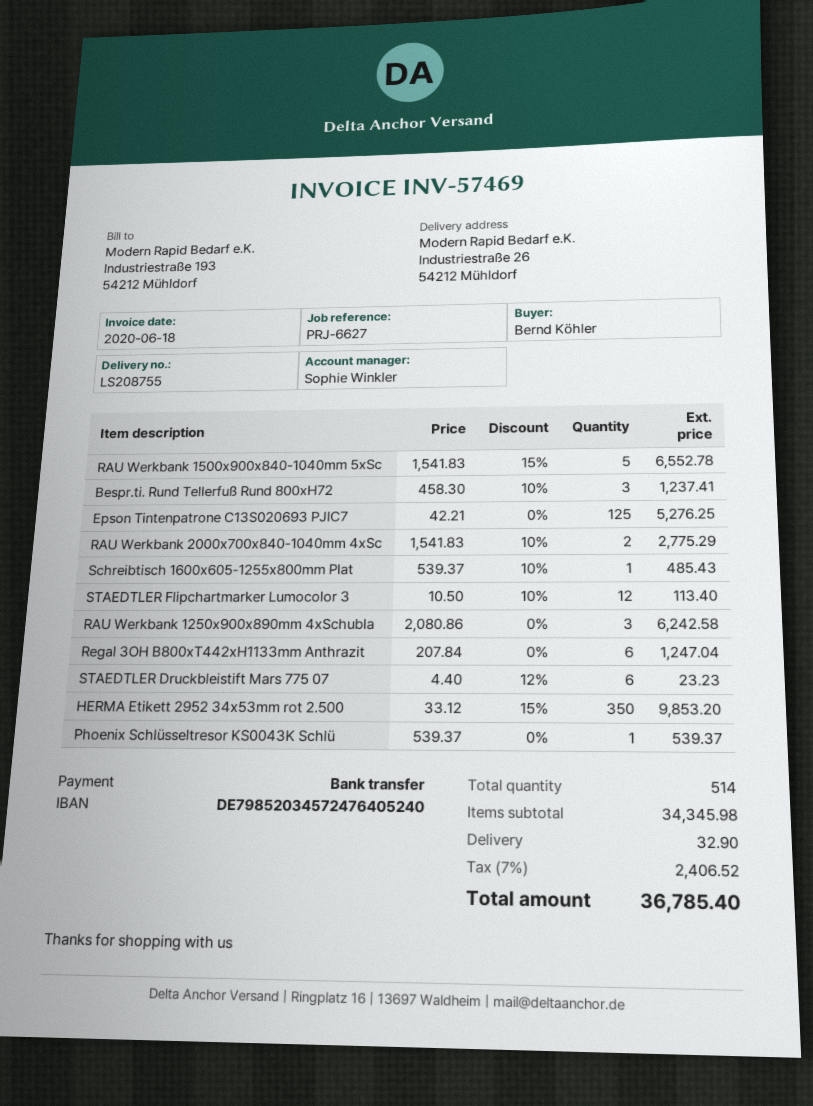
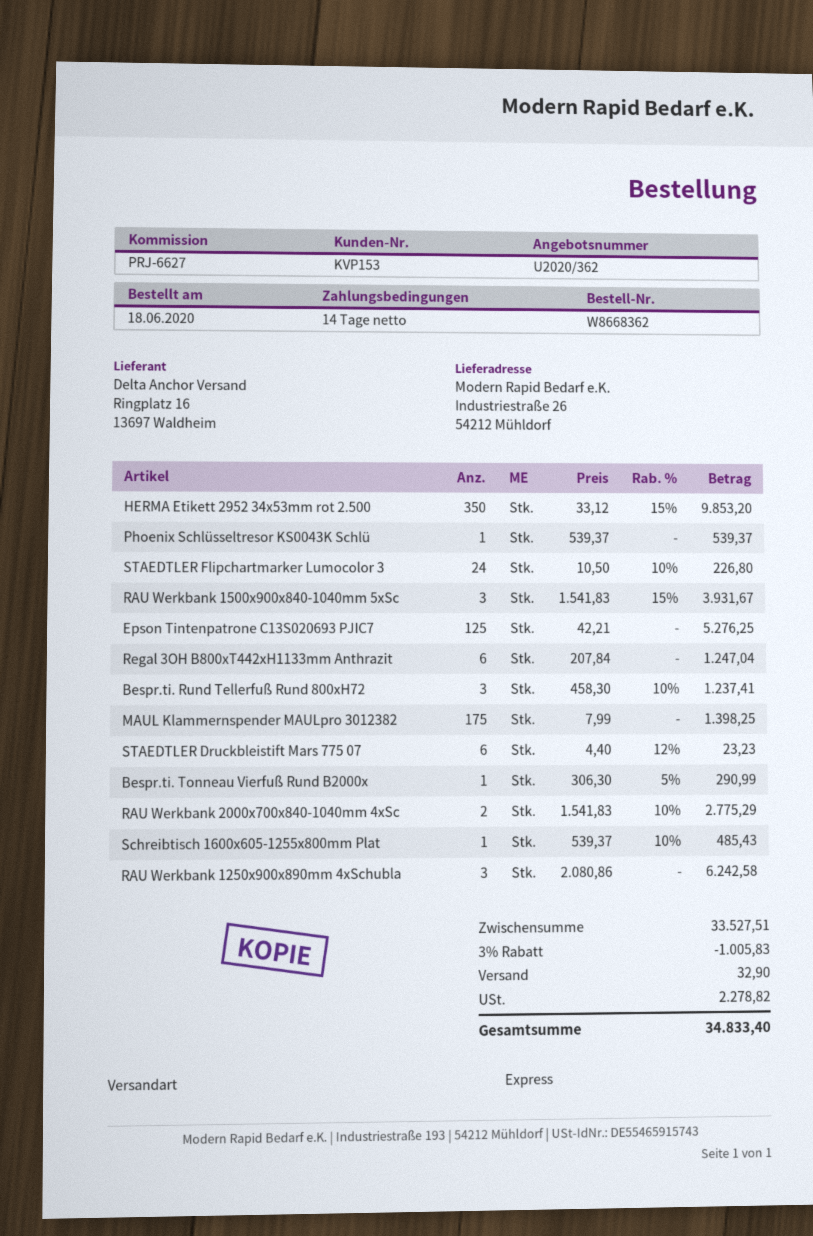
RAU Werkbank 1500x900x840-1040mm 5xSc: 5 x 1541.83 - 15% = 6552.78 -> 3 x 1541.83 - 15% = 3931.67
STAEDTLER Flipchartmarker Lumocolor 3: 12 x 10.50 - 10% = 113.40 -> 24 x 10.50 - 10% = 226.80
MAUL Klammernspender MAULpro 3012382: none -> 175 x 7.99 = 1398.25
Bespr.ti. Tonneau Vierfuß Rund B2000x: none -> 1 x 306.30 - 5% = 290.99
subtotal: 34345.98 -> 33527.51
discount: none -> 3% = 1005.83
tax: 2406.52 -> 2278.82
total: 36785.40 -> 34833.40

